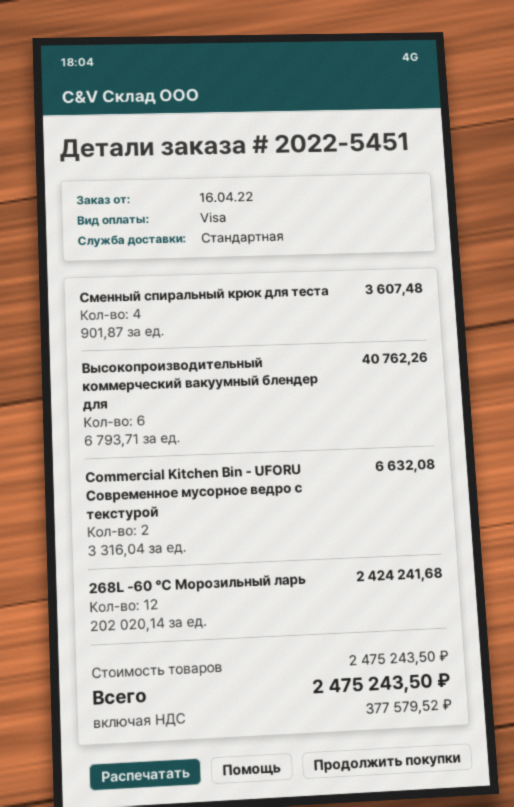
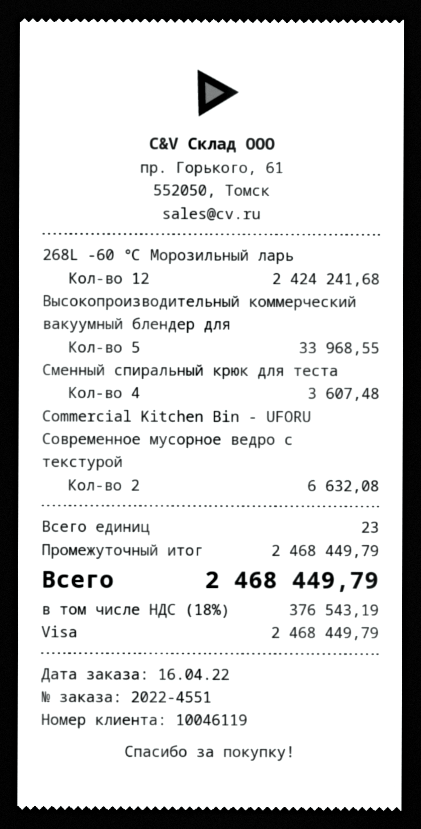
order number: 2022-5451 -> 2022-4551
Высокопроизводительный коммерческий вакуумный блендер для: 6 for 40762.26 -> 5 for 33968.55
subtotal: 2475243.50 -> 2468449.79
tax: 377579.52 -> 376543.19
total: 2475243.50 -> 2468449.79

